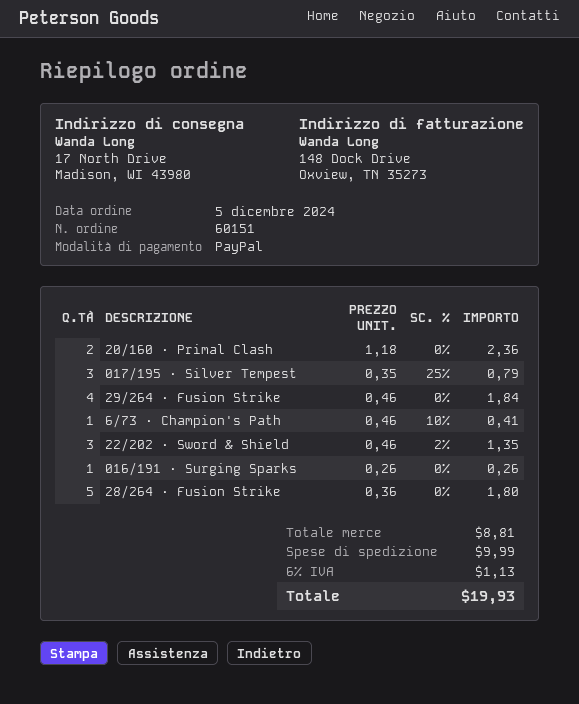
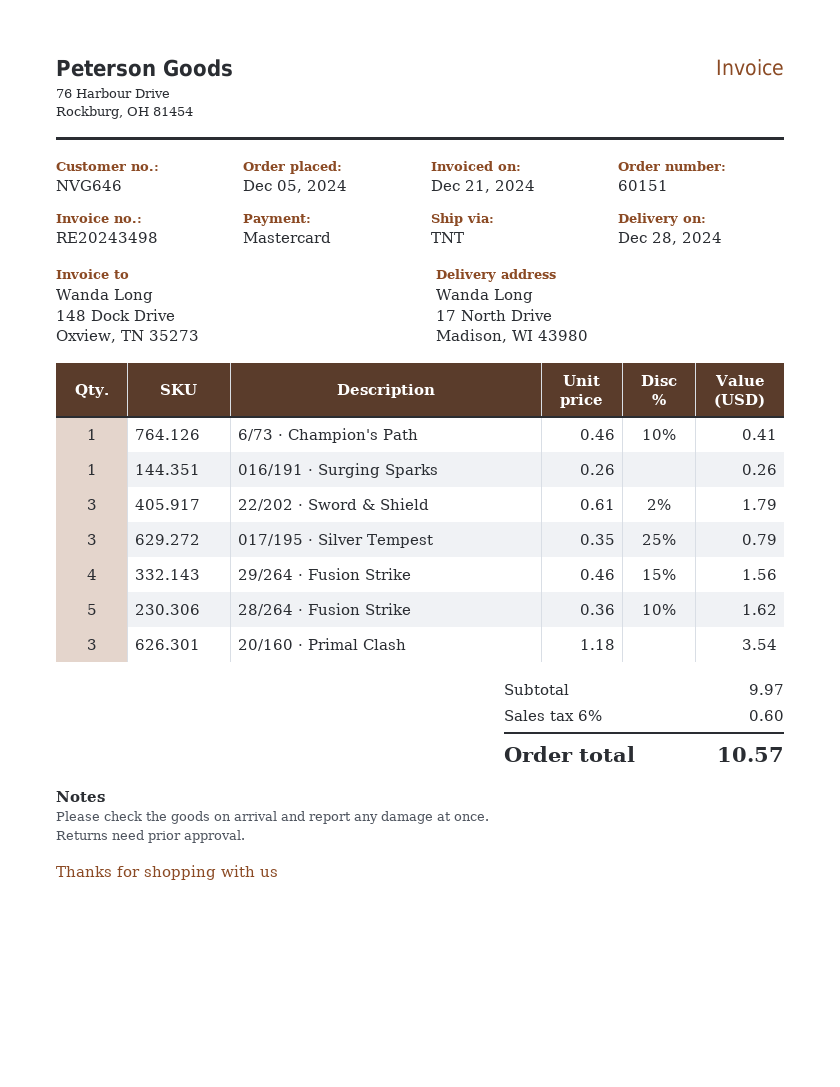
payment method: PayPal -> Mastercard
20/160 · Primal Clash: 2 x 1.18 = 2.36 -> 3 x 1.18 = 3.54
29/264 · Fusion Strike: 4 x 0.46 = 1.84 -> 4 x 0.46 - 15% = 1.56
22/202 · Sword & Shield: 3 x 0.46 - 2% = 1.35 -> 3 x 0.61 - 2% = 1.79
28/264 · Fusion Strike: 5 x 0.36 = 1.80 -> 5 x 0.36 - 10% = 1.62
subtotal: 8.81 -> 9.97
shipping: 9.99 -> none
tax: 6% = 1.13 -> 6% = 0.60
total: 19.93 -> 10.57

